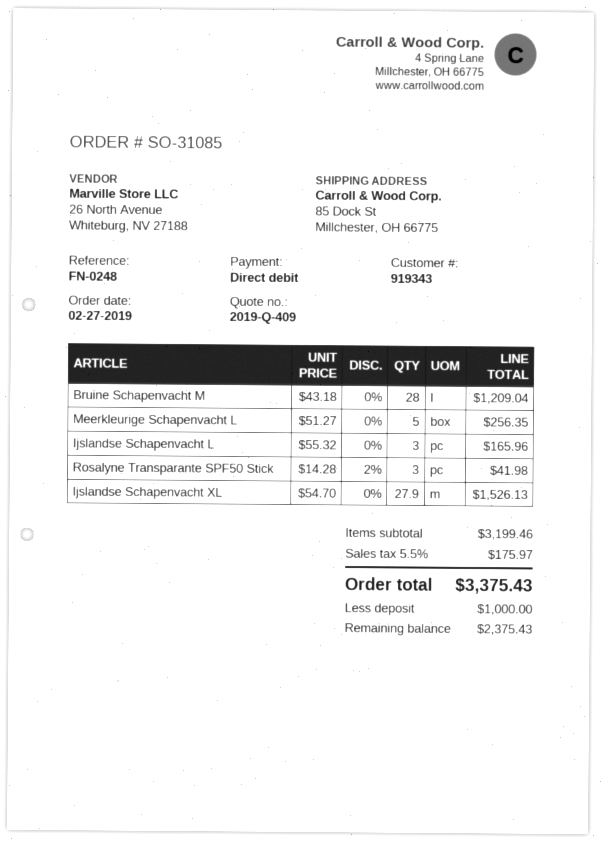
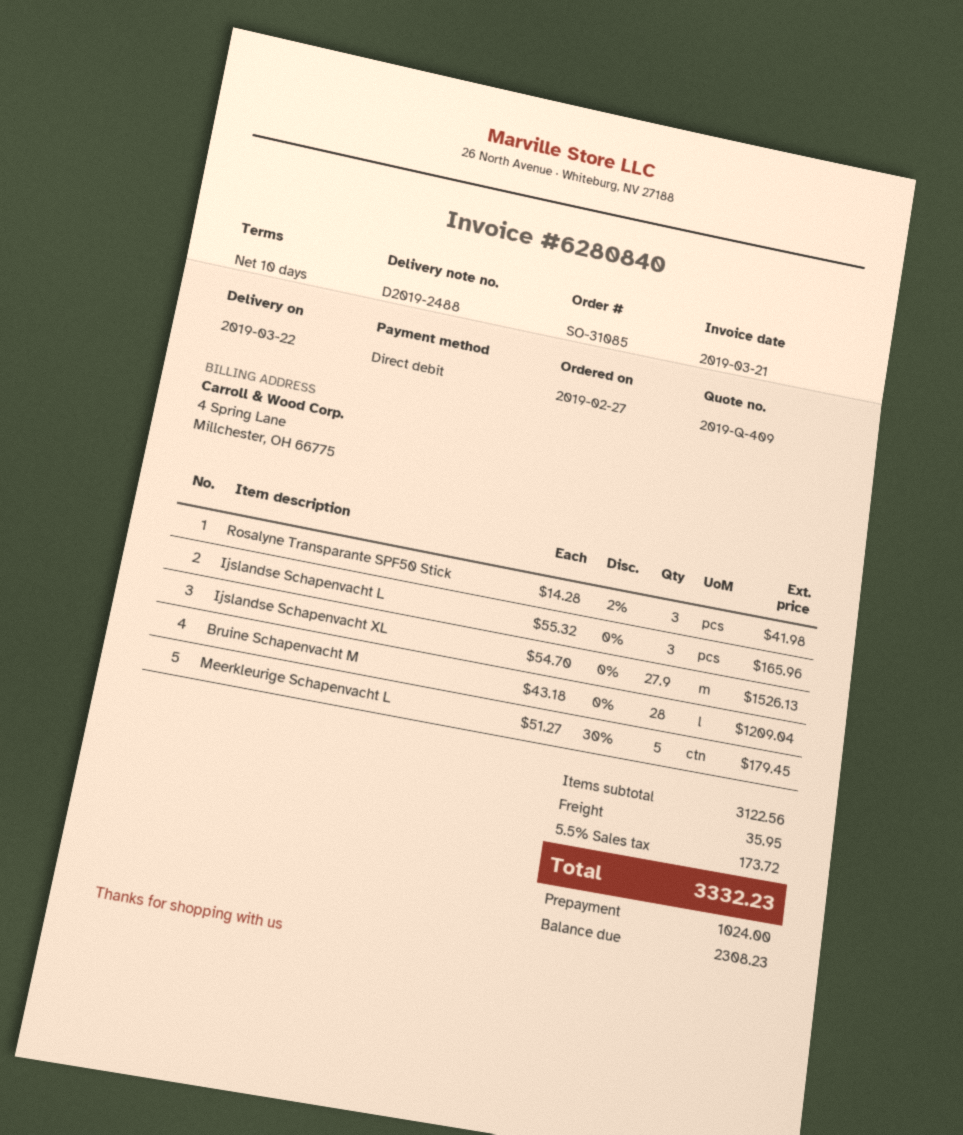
Meerkleurige Schapenvacht L: 5 x 51.27 = 256.35 -> 5 x 51.27 - 30% = 179.45
subtotal: 3199.46 -> 3122.56
shipping: none -> 35.95
tax: 5.5% = 175.97 -> 5.5% = 173.72
total: 3375.43 -> 3332.23
deposit: 1000.00 -> 1024.00
balance: 2375.43 -> 2308.23

